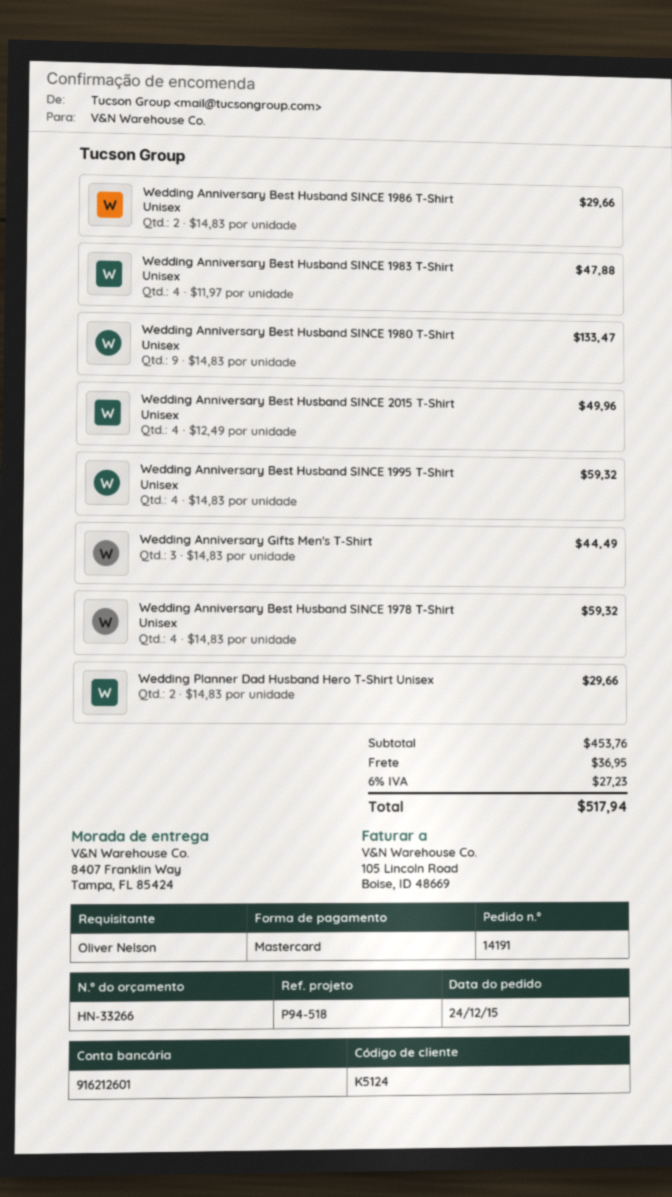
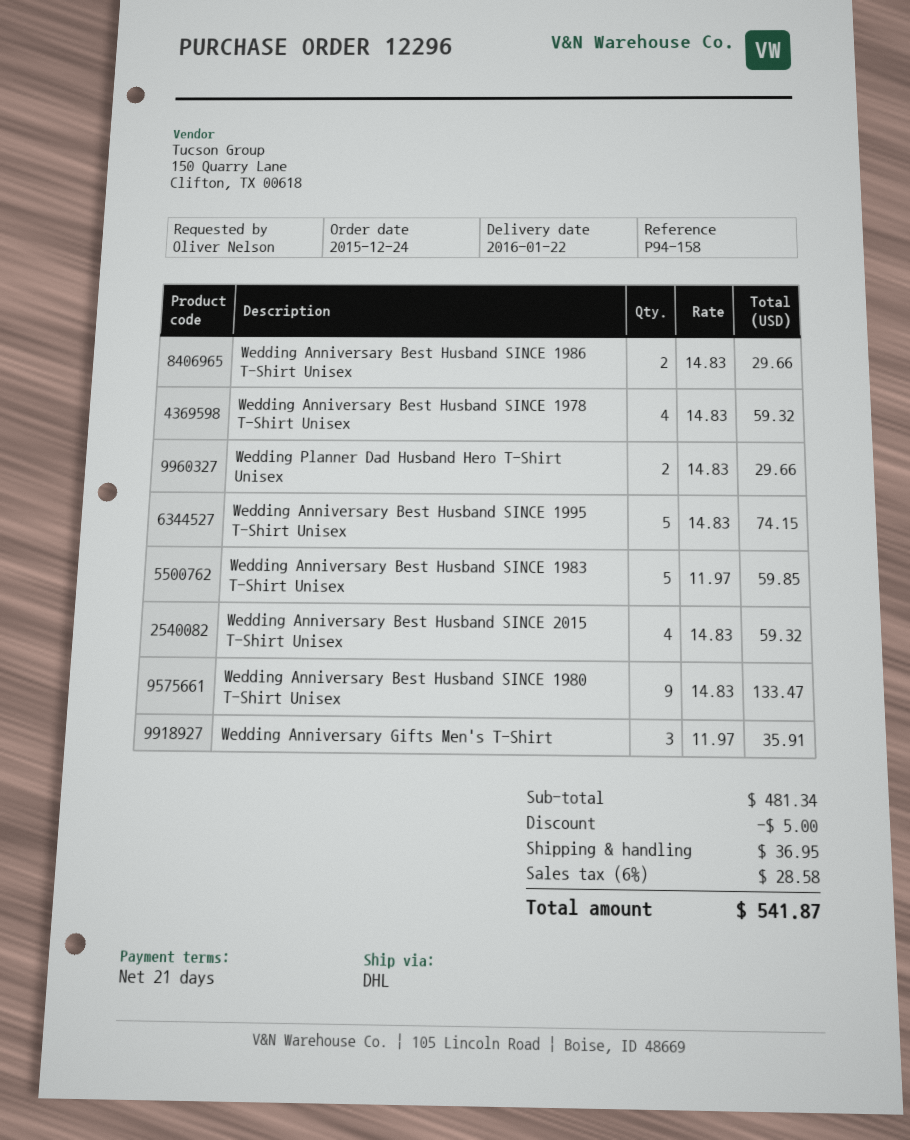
order number: 14191 -> 12296
reference: P94-518 -> P94-158
Wedding Anniversary Best Husband SINCE 1983 T-Shirt Unisex: 4 x 11.97 = 47.88 -> 5 x 11.97 = 59.85
Wedding Anniversary Best Husband SINCE 2015 T-Shirt Unisex: 4 x 12.49 = 49.96 -> 4 x 14.83 = 59.32
Wedding Anniversary Best Husband SINCE 1995 T-Shirt Unisex: 4 x 14.83 = 59.32 -> 5 x 14.83 = 74.15
Wedding Anniversary Gifts Men's T-Shirt: 3 x 14.83 = 44.49 -> 3 x 11.97 = 35.91
subtotal: 453.76 -> 481.34
discount: none -> 5.00
tax: 6% = 27.23 -> 6% = 28.58
total: 517.94 -> 541.87

